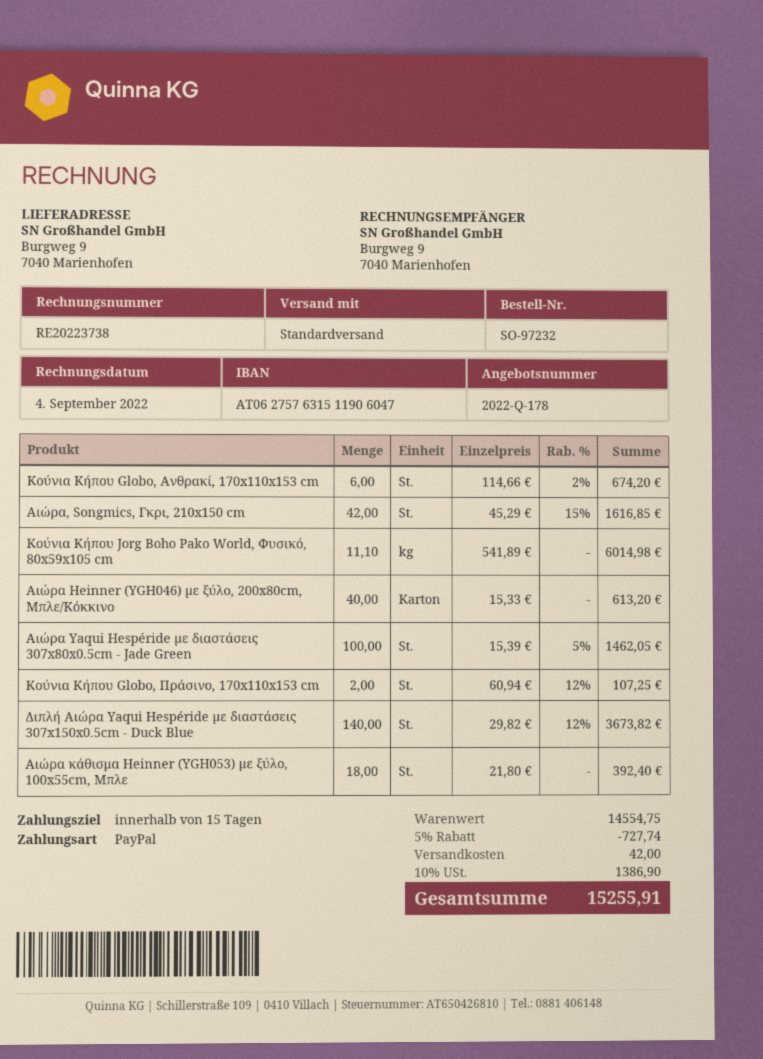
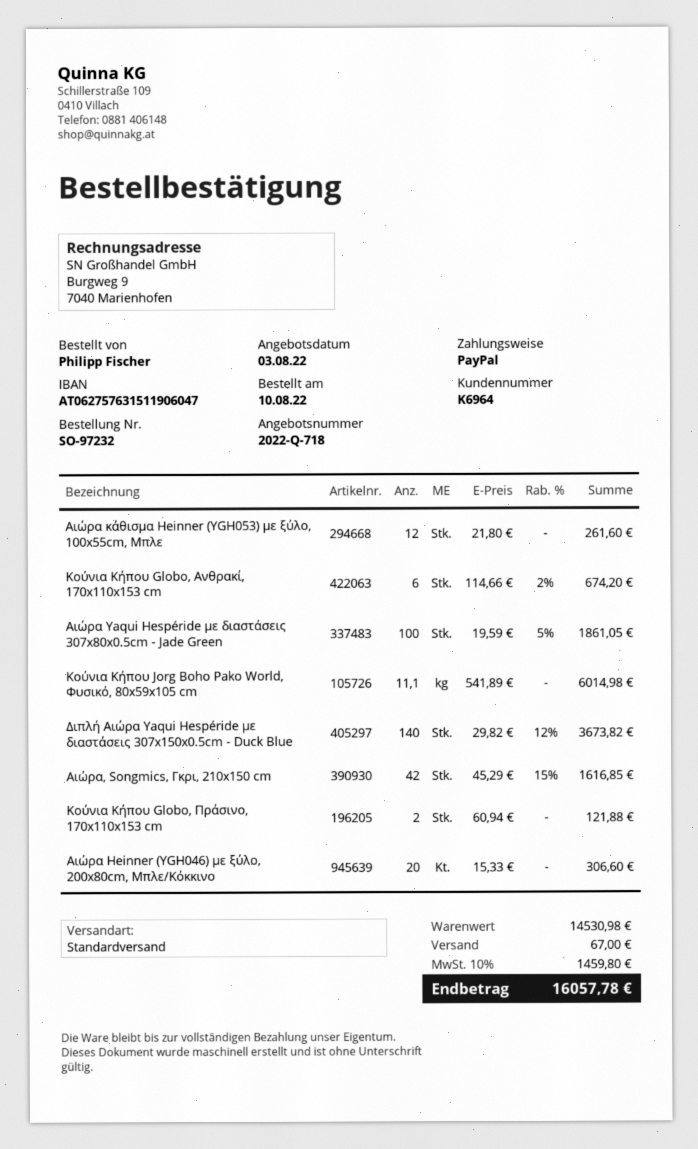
quote number: 2022-Q-178 -> 2022-Q-718
Αιώρα Heinner (YGH046) με ξύλο, 200x80cm, Μπλε/Κόκκινο: 40 x 15.33 = 613.20 -> 20 x 15.33 = 306.60
Αιώρα Yaqui Hespéride με διαστάσεις 307x80x0.5cm - Jade Green: 100 x 15.39 - 5% = 1462.05 -> 100 x 19.59 - 5% = 1861.05
Κούνια Κήπου Globo, Πράσινο, 170x110x153 cm: 2 x 60.94 - 12% = 107.25 -> 2 x 60.94 = 121.88
Αιώρα κάθισμα Heinner (YGH053) με ξύλο, 100x55cm, Μπλε: 18 x 21.80 = 392.40 -> 12 x 21.80 = 261.60
subtotal: 14554.75 -> 14530.98
discount: 5% = 727.74 -> none
shipping: 42.00 -> 67.00
tax: 10% = 1386.90 -> 10% = 1459.80
total: 15255.91 -> 16057.78

